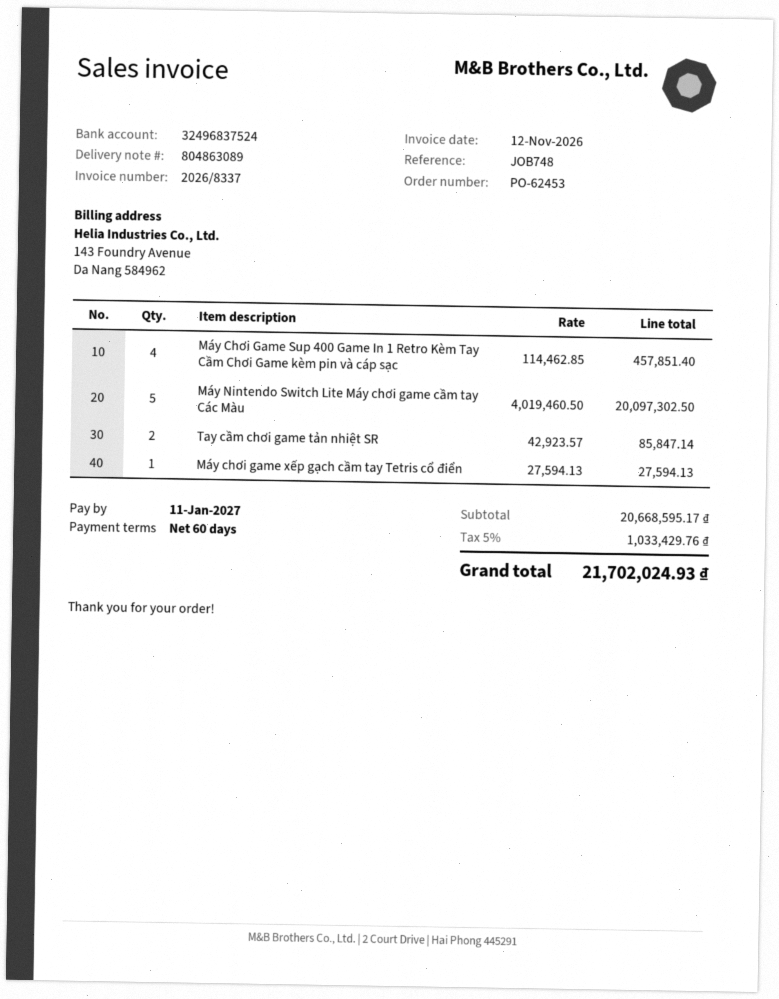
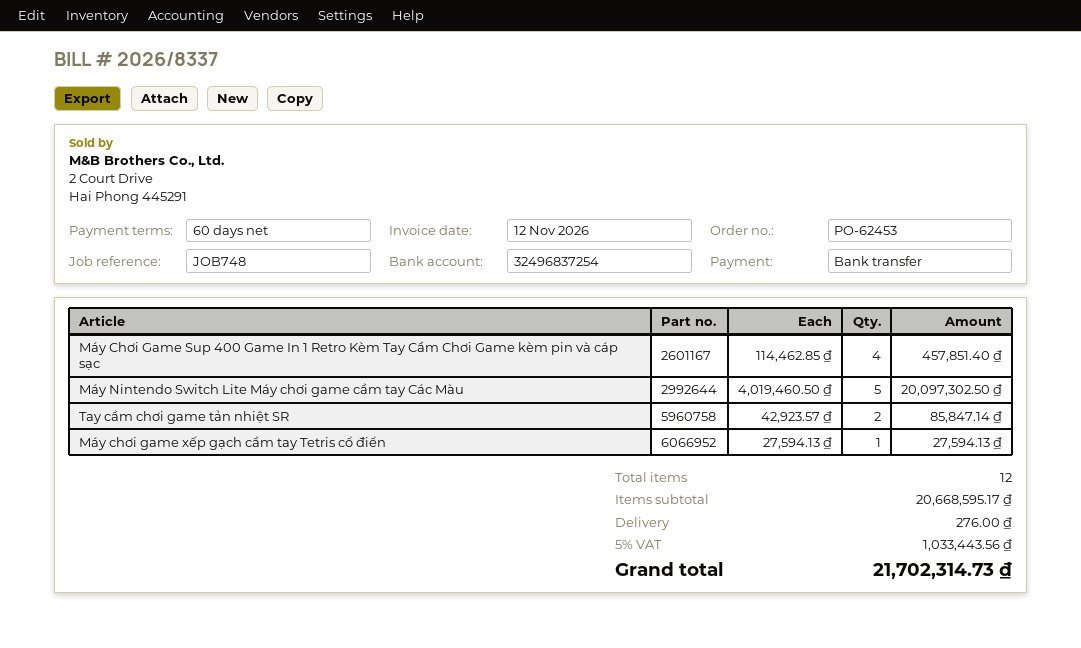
bank account: 32496837524 -> 32496837254
shipping: none -> 276.00
tax: 5% = 1033429.76 -> 5% = 1033443.56
total: 21702024.93 -> 21702314.73

